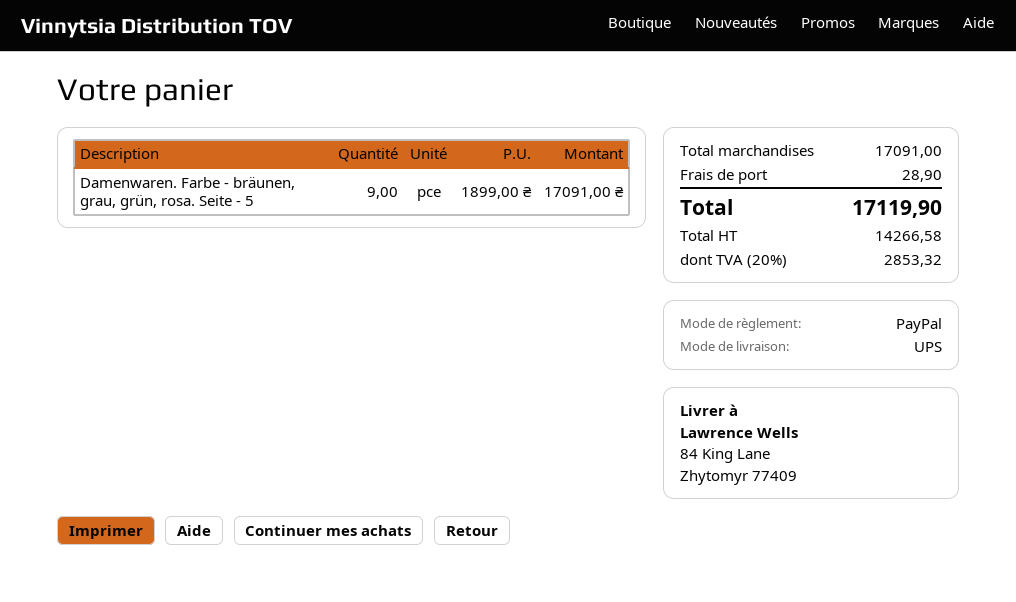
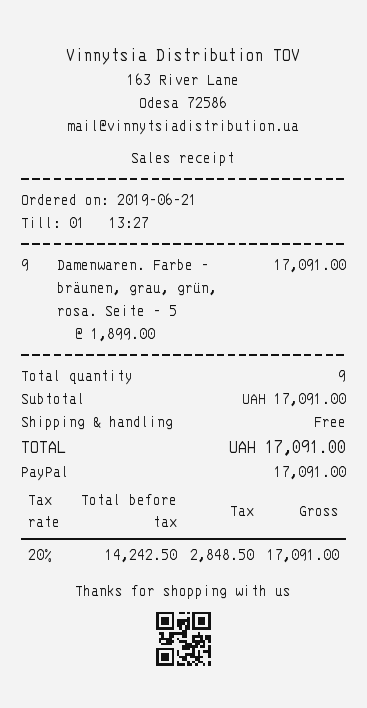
shipping: 28.90 -> 0.00
net: 14266.58 -> 14242.50
tax: 20% = 2853.32 -> 20% = 2848.50
total: 17119.90 -> 17091.00

